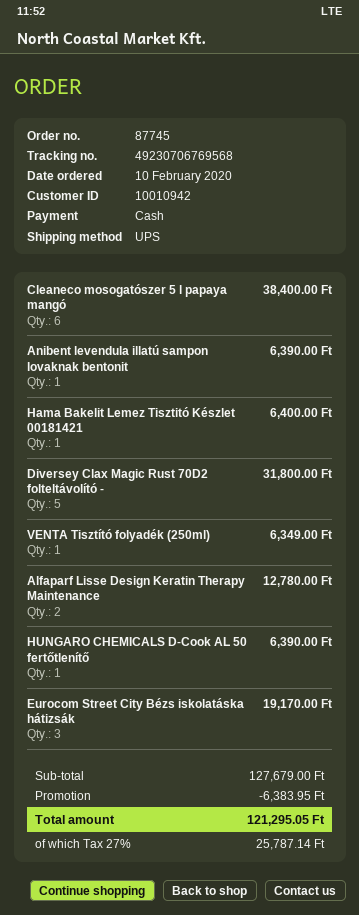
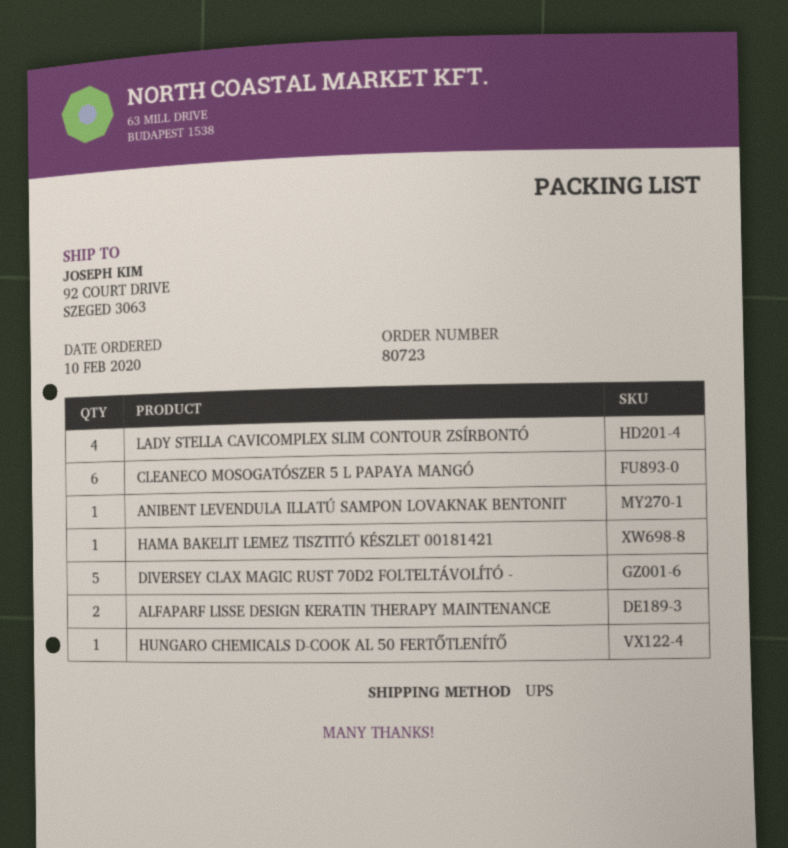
order number: 87745 -> 80723
VENTA Tisztító folyadék (250ml): 1 -> none
Eurocom Street City Bézs iskolatáska hátizsák: 3 -> none
LADY STELLA CAVICOMPLEX SLIM CONTOUR ZSÍRBONTÓ: none -> 4

